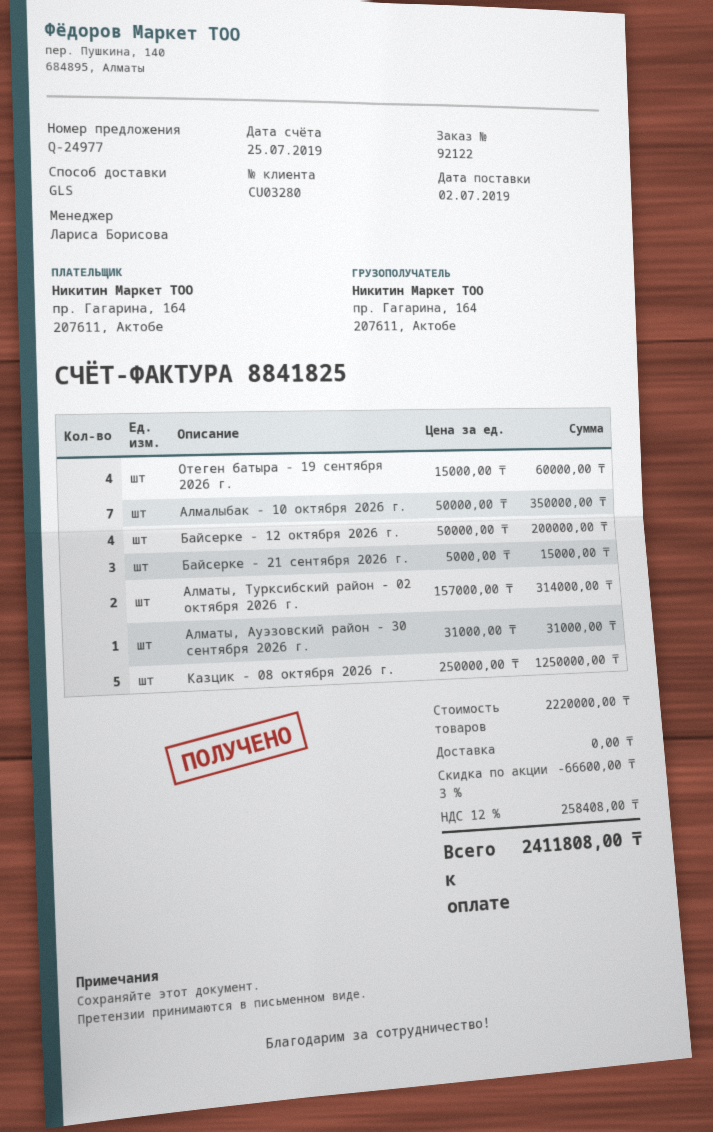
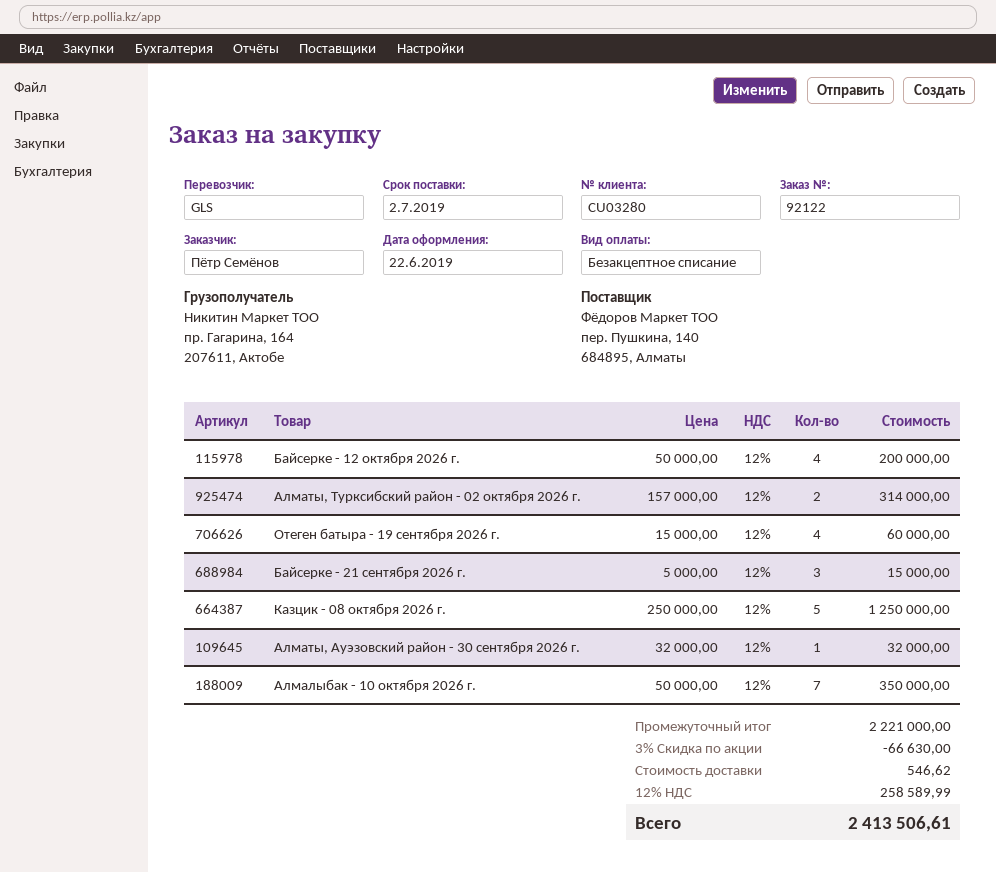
Алматы, Ауэзовский район - 30 сентября 2026 г.: 1 x 31000.00 = 31000.00 -> 1 x 32000.00 = 32000.00
subtotal: 2220000.00 -> 2221000.00
discount: 3% = 66600.00 -> 3% = 66630.00
shipping: 0.00 -> 546.62
tax: 12% = 258408.00 -> 12% = 258589.99
total: 2411808.00 -> 2413506.61

